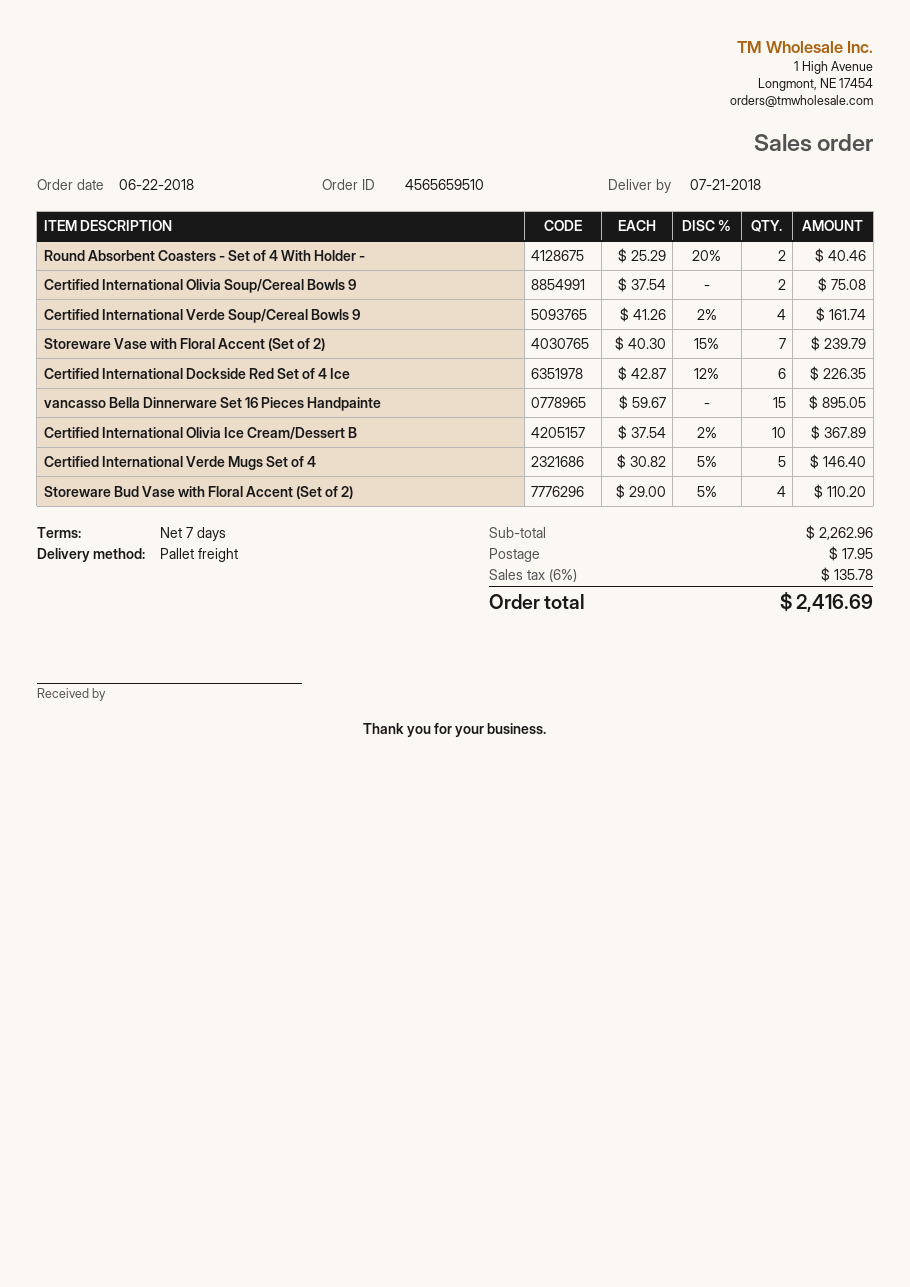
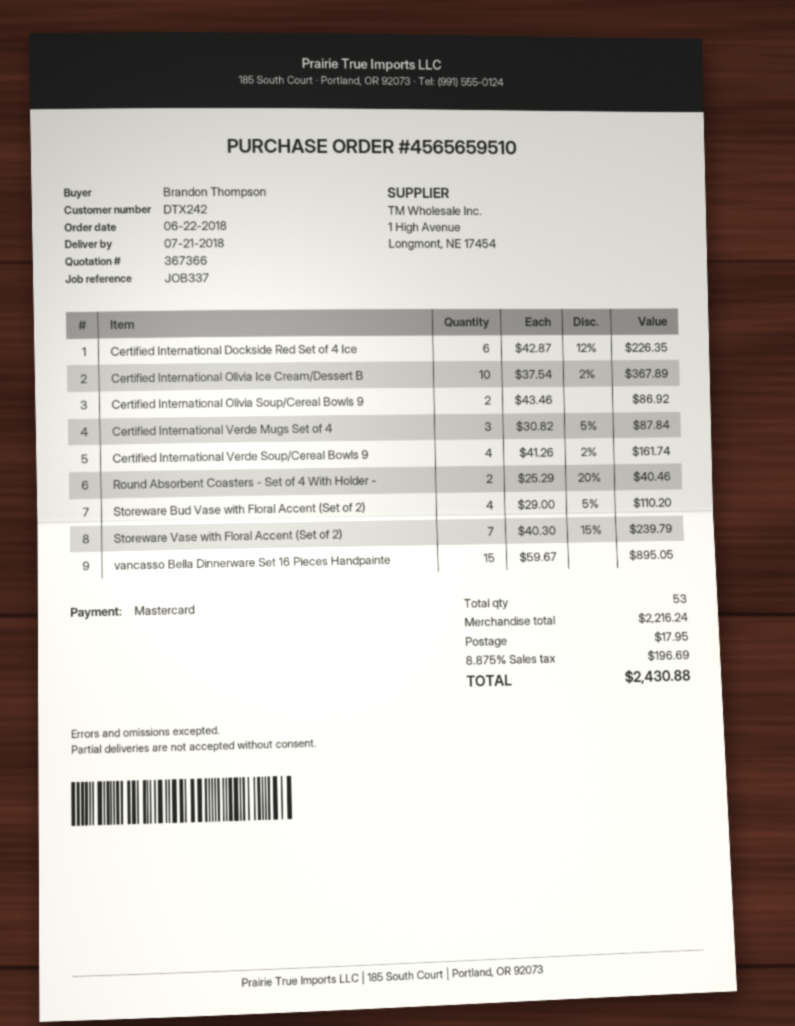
Certified International Olivia Soup/Cereal Bowls 9: 2 x 37.54 = 75.08 -> 2 x 43.46 = 86.92
Certified International Verde Mugs Set of 4: 5 x 30.82 - 5% = 146.40 -> 3 x 30.82 - 5% = 87.84
subtotal: 2262.96 -> 2216.24
tax: 6% = 135.78 -> 8.875% = 196.69
total: 2416.69 -> 2430.88

